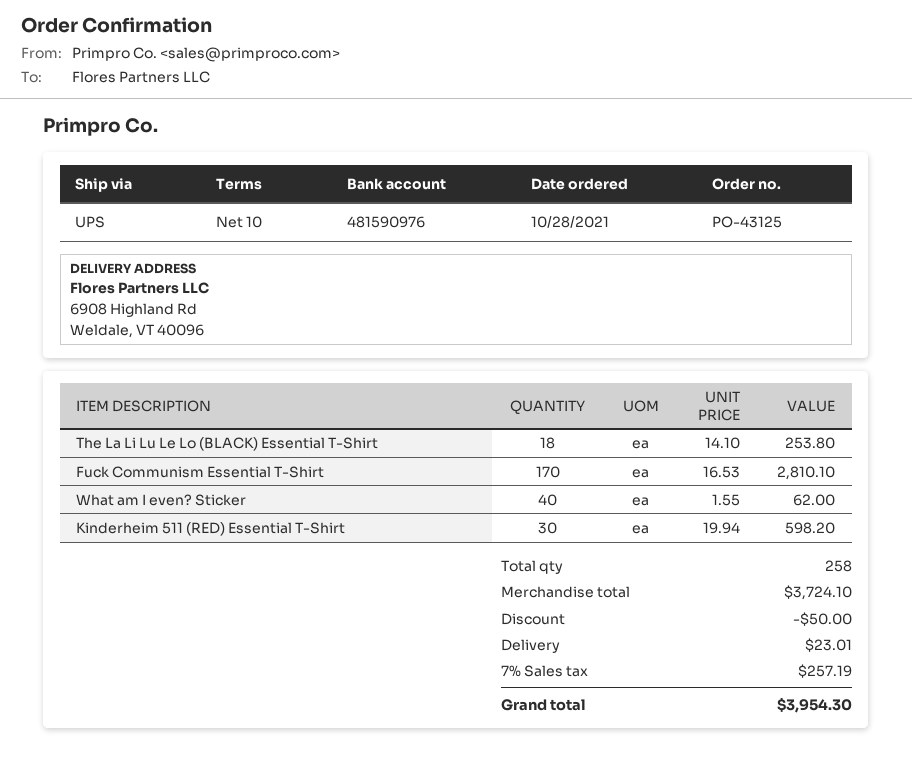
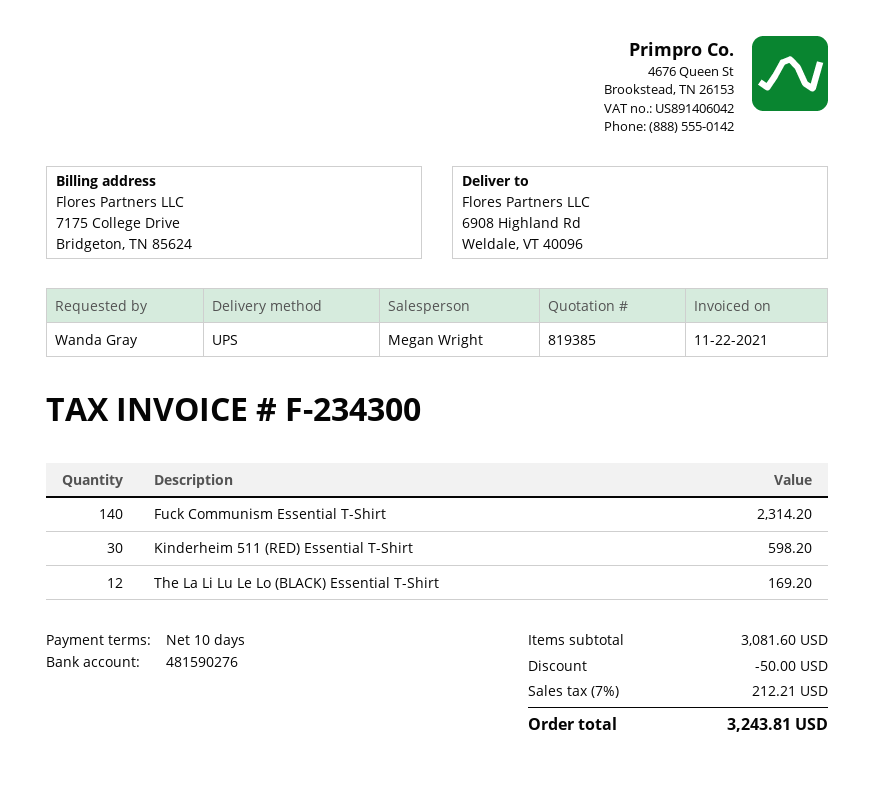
bank account: 481590976 -> 481590276
The La Li Lu Le Lo (BLACK) Essential T-Shirt: 18 for 253.80 -> 12 for 169.20
Fuck Communism Essential T-Shirt: 170 for 2810.10 -> 140 for 2314.20
What am I even? Sticker: 40 for 62.00 -> none
subtotal: 3724.10 -> 3081.60
shipping: 23.01 -> none
tax: 7% = 257.19 -> 7% = 212.21
total: 3954.30 -> 3243.81

